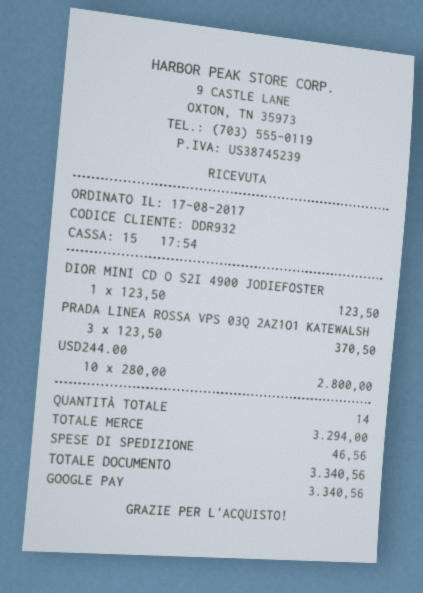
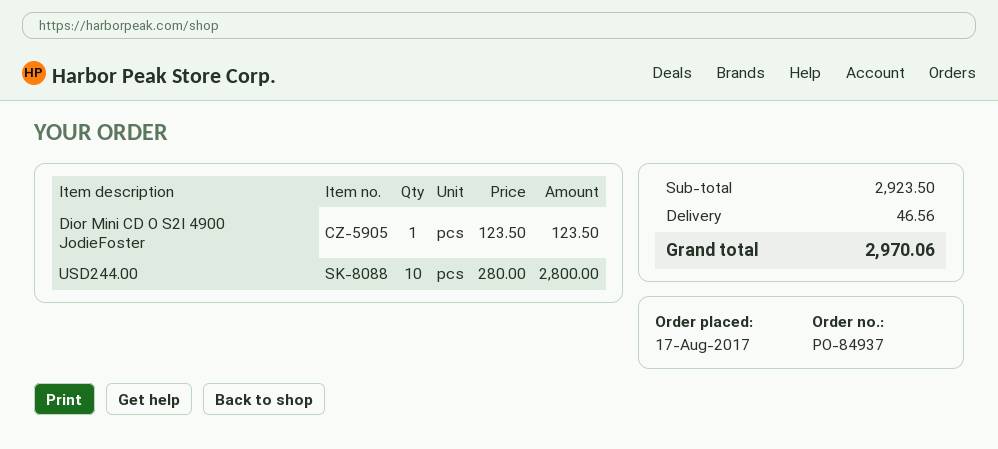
PRADA LINEA ROSSA VPS 03Q 2AZ1O1 KATEWALSH: 3 x 123.50 = 370.50 -> none
subtotal: 3294.00 -> 2923.50
total: 3340.56 -> 2970.06

